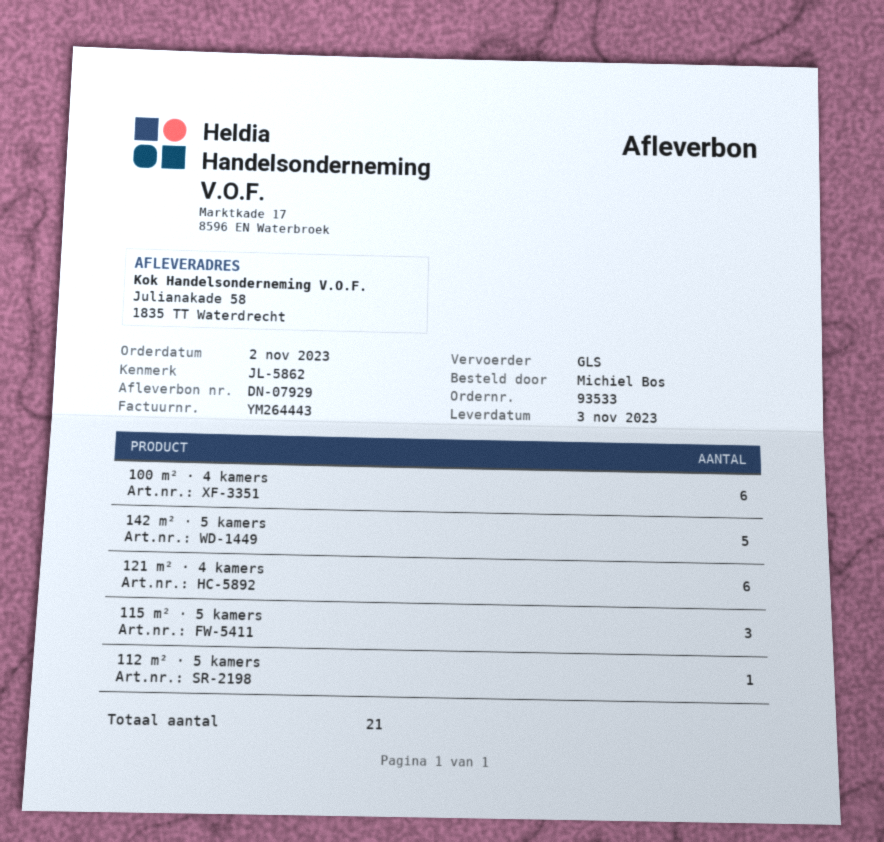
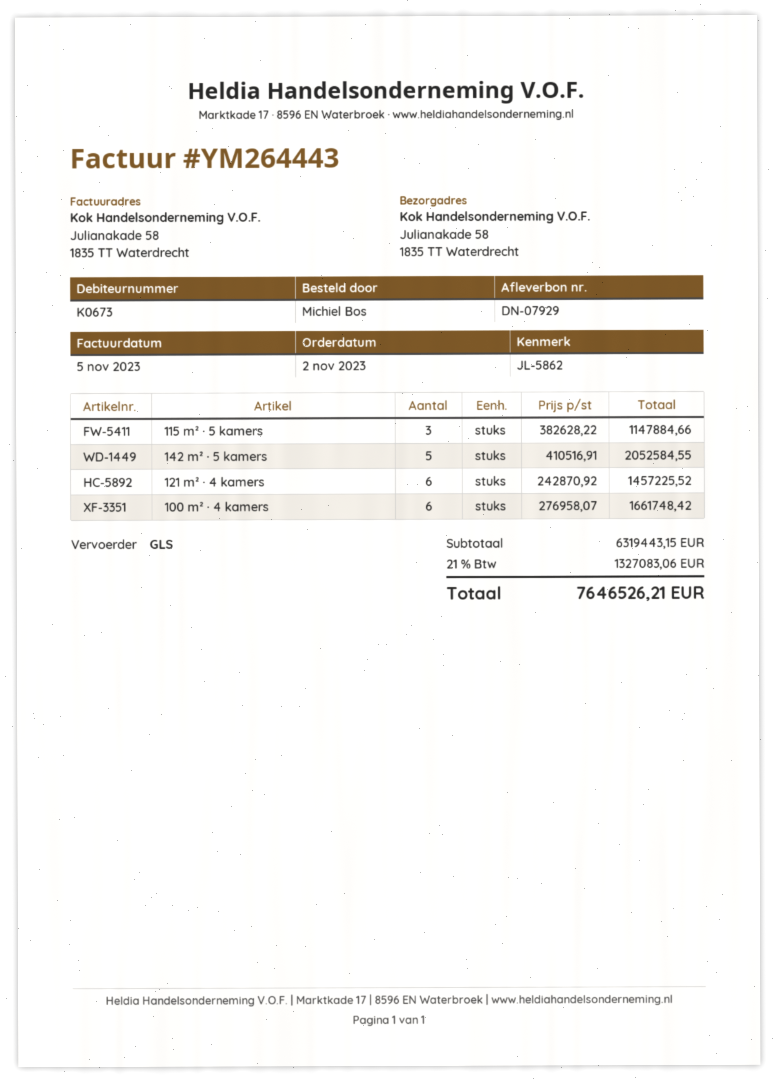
112 m² · 5 kamers: 1 -> none

